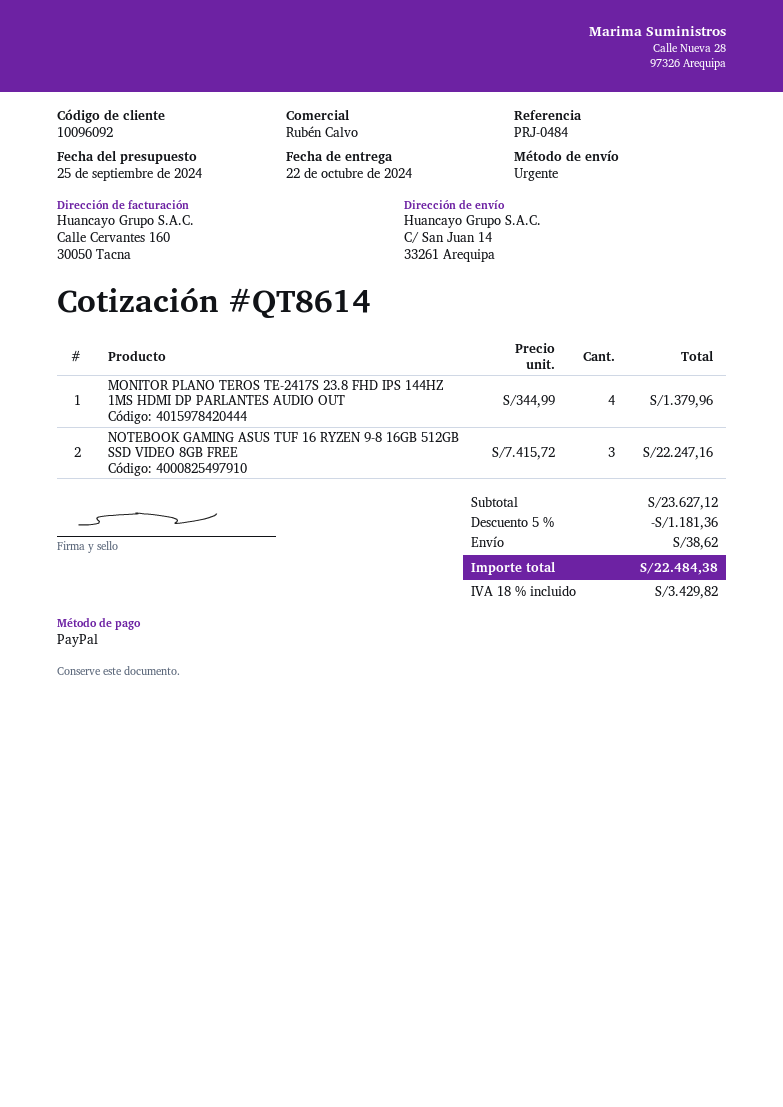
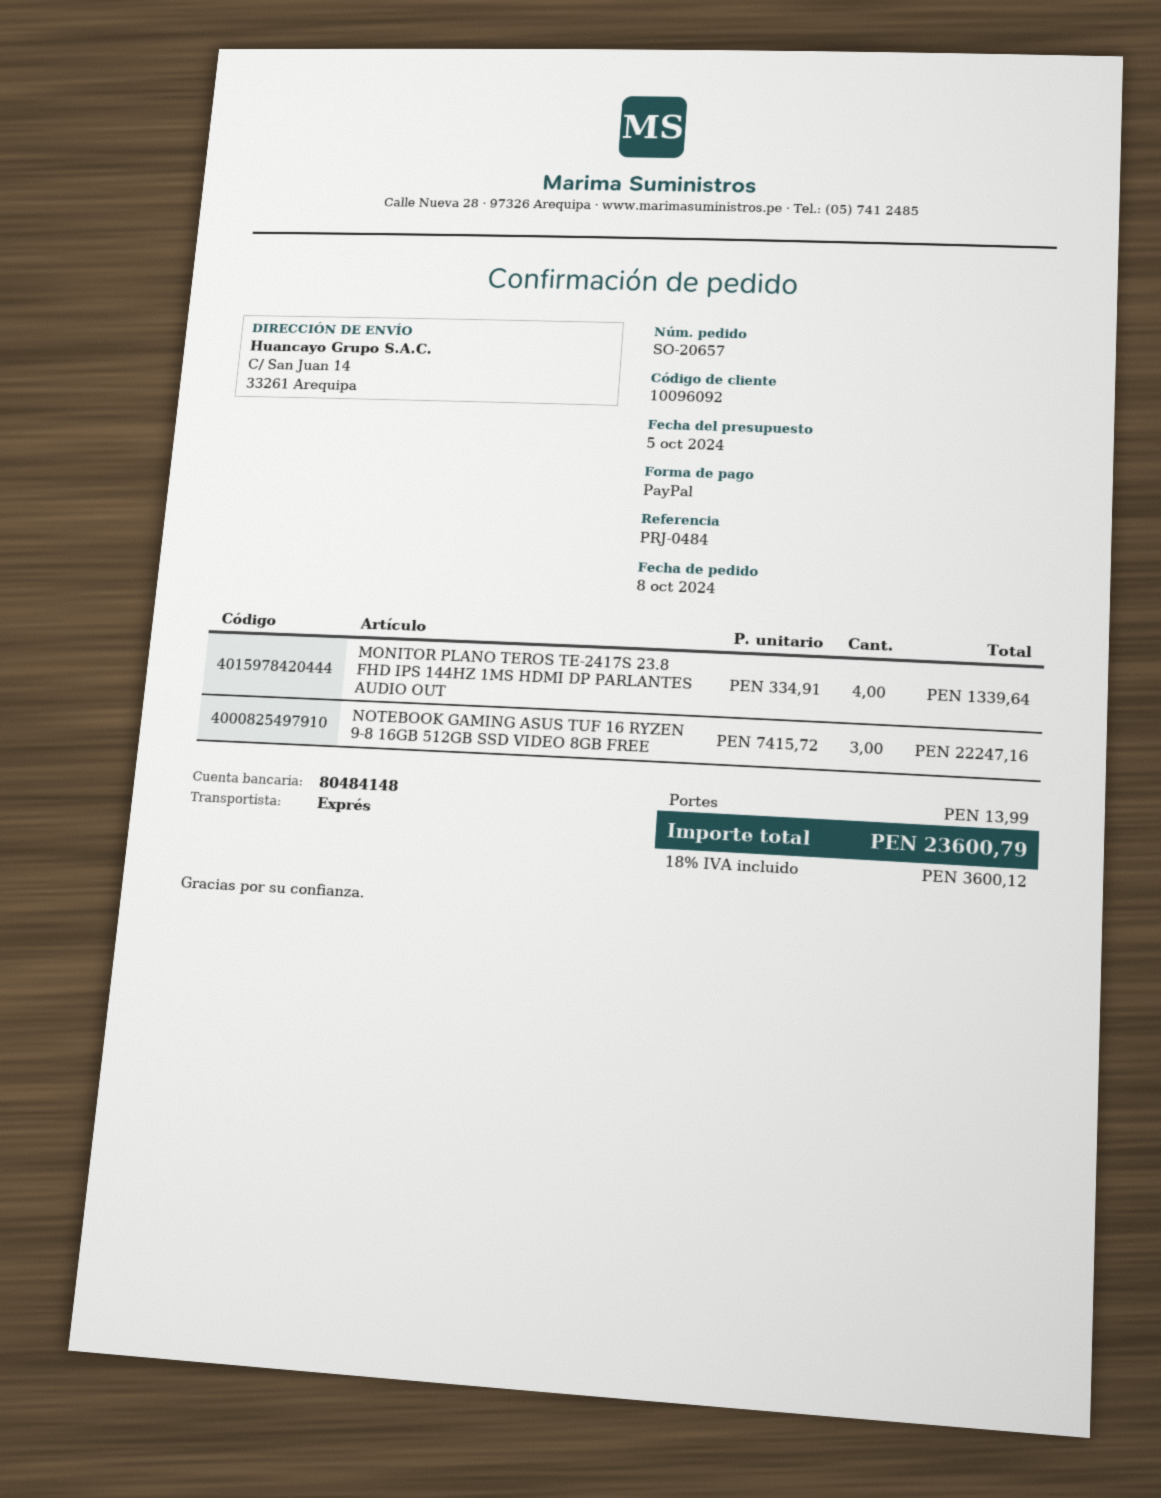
quote date: 2024-09-25 -> 2024-10-05
MONITOR PLANO TEROS TE-2417S 23.8 FHD IPS 144HZ 1MS HDMI DP PARLANTES AUDIO OUT: 4 x 344.99 = 1379.96 -> 4 x 334.91 = 1339.64
discount: 5% = 1181.36 -> none
shipping: 38.62 -> 13.99
tax: 18% = 3429.82 -> 18% = 3600.12
total: 22484.38 -> 23600.79

